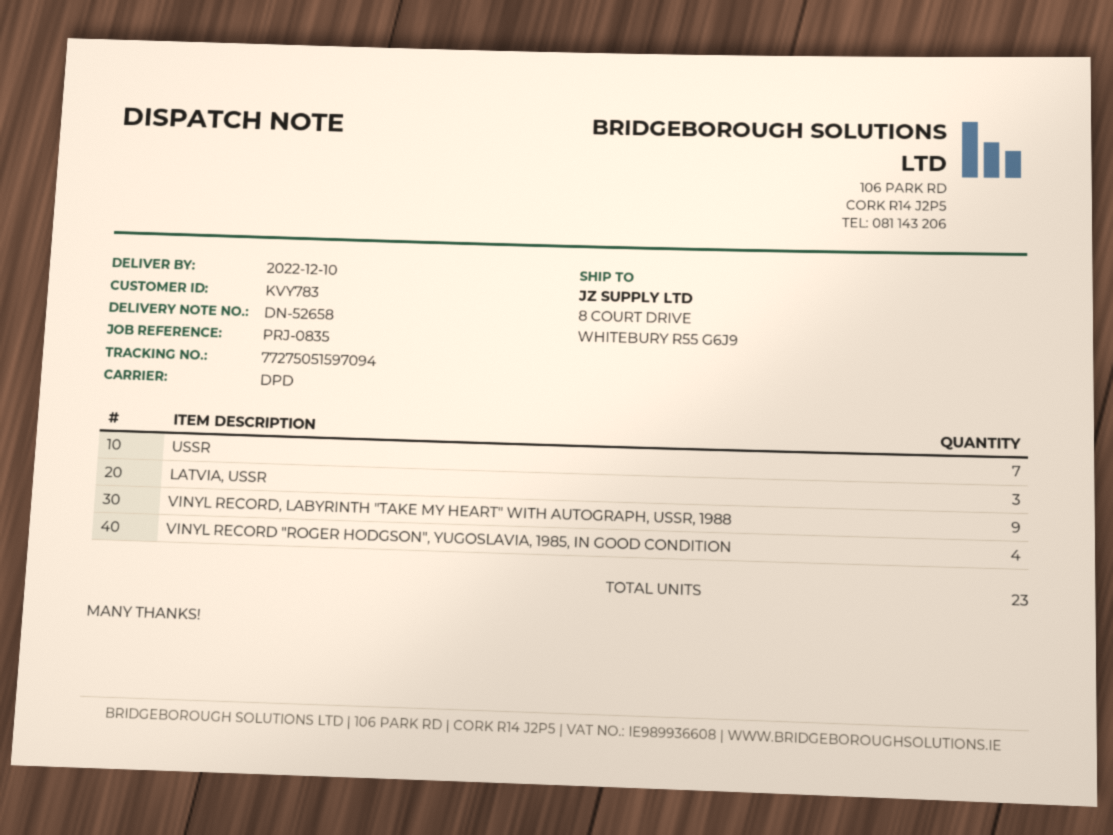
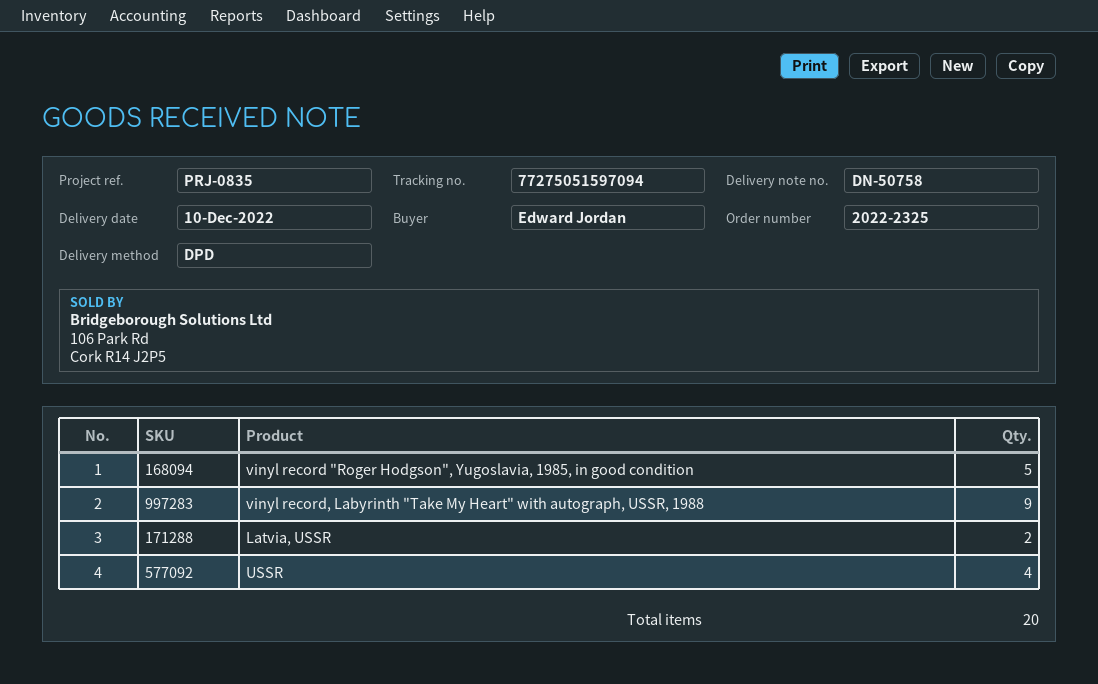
delivery note number: DN-52658 -> DN-50758
USSR: 7 -> 4
LATVIA, USSR: 3 -> 2
VINYL RECORD "ROGER HODGSON", YUGOSLAVIA, 1985, IN GOOD CONDITION: 4 -> 5
total quantity: 23 -> 20

